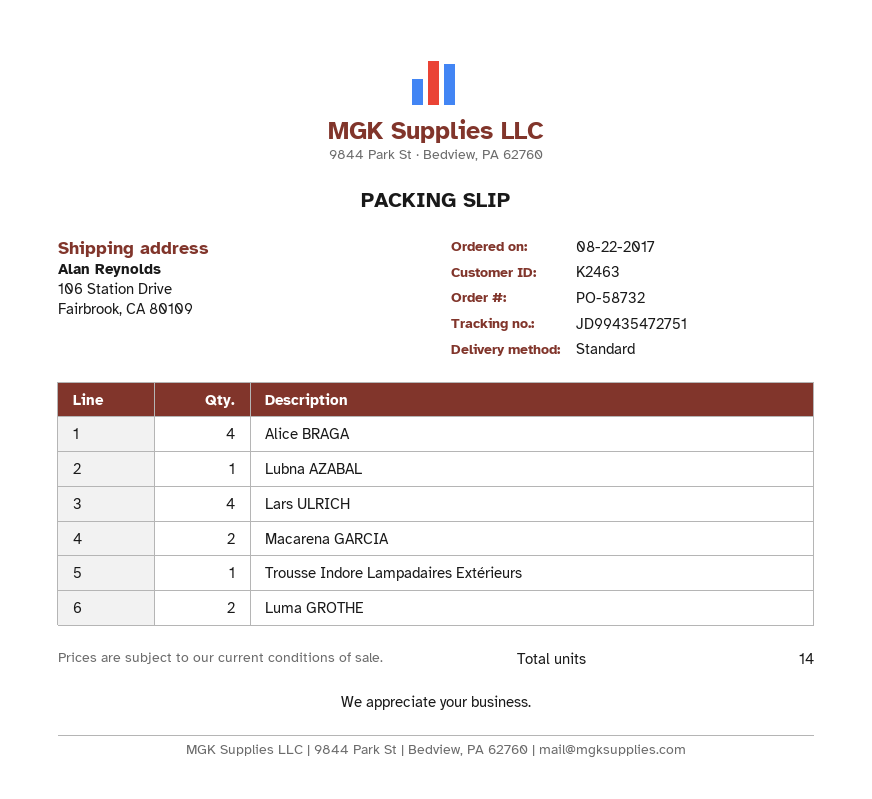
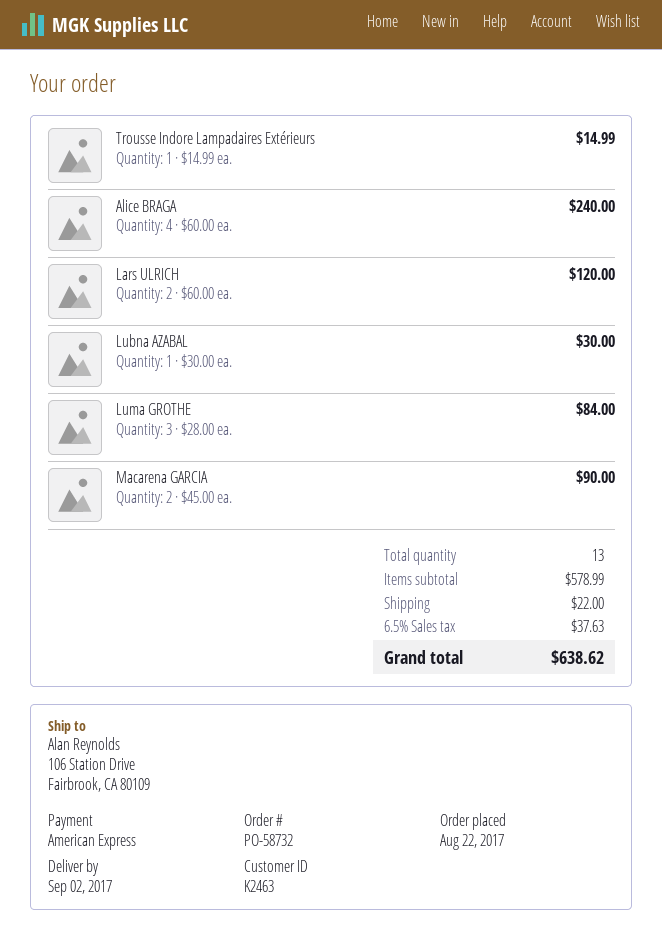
Lars ULRICH: 4 -> 2
Luma GROTHE: 2 -> 3
total quantity: 14 -> 13

